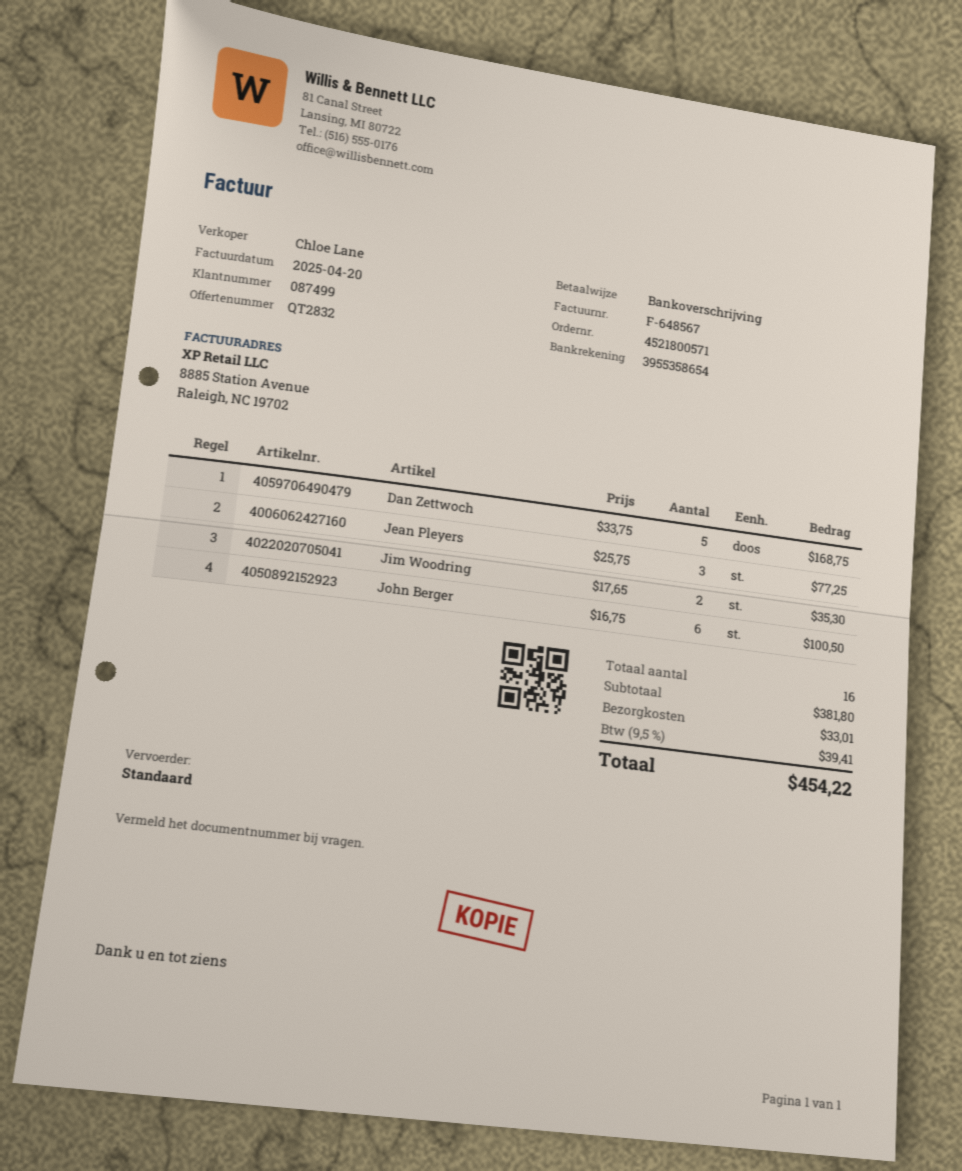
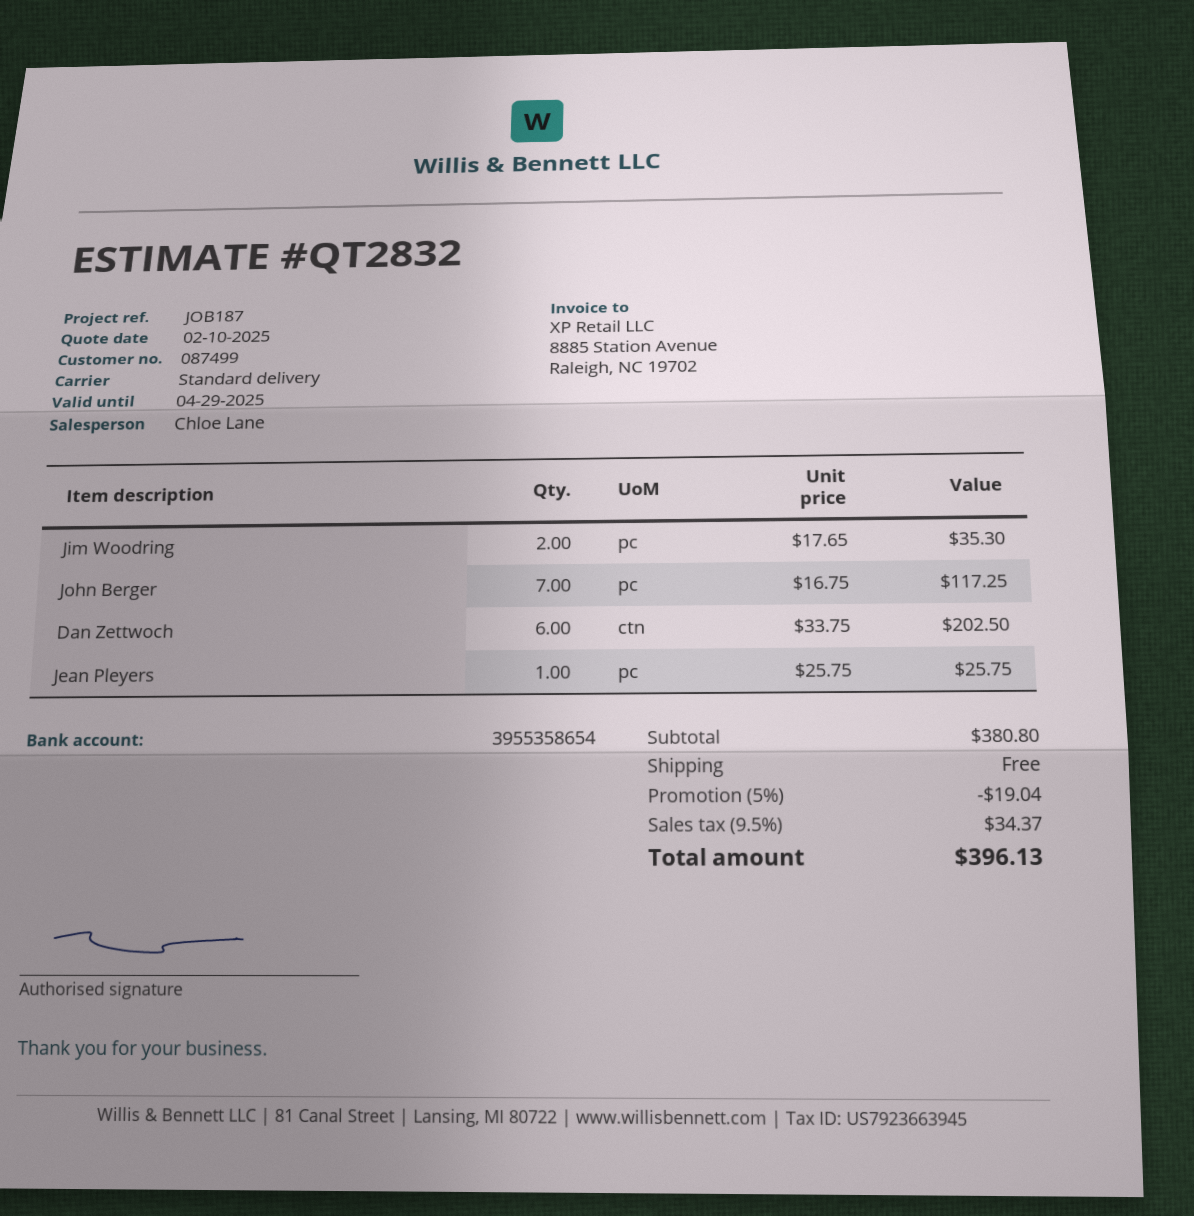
Dan Zettwoch: 5 x 33.75 = 168.75 -> 6 x 33.75 = 202.50
Jean Pleyers: 3 x 25.75 = 77.25 -> 1 x 25.75 = 25.75
John Berger: 6 x 16.75 = 100.50 -> 7 x 16.75 = 117.25
subtotal: 381.80 -> 380.80
discount: none -> 5% = 19.04
shipping: 33.01 -> 0.00
tax: 9.5% = 39.41 -> 9.5% = 34.37
total: 454.22 -> 396.13

